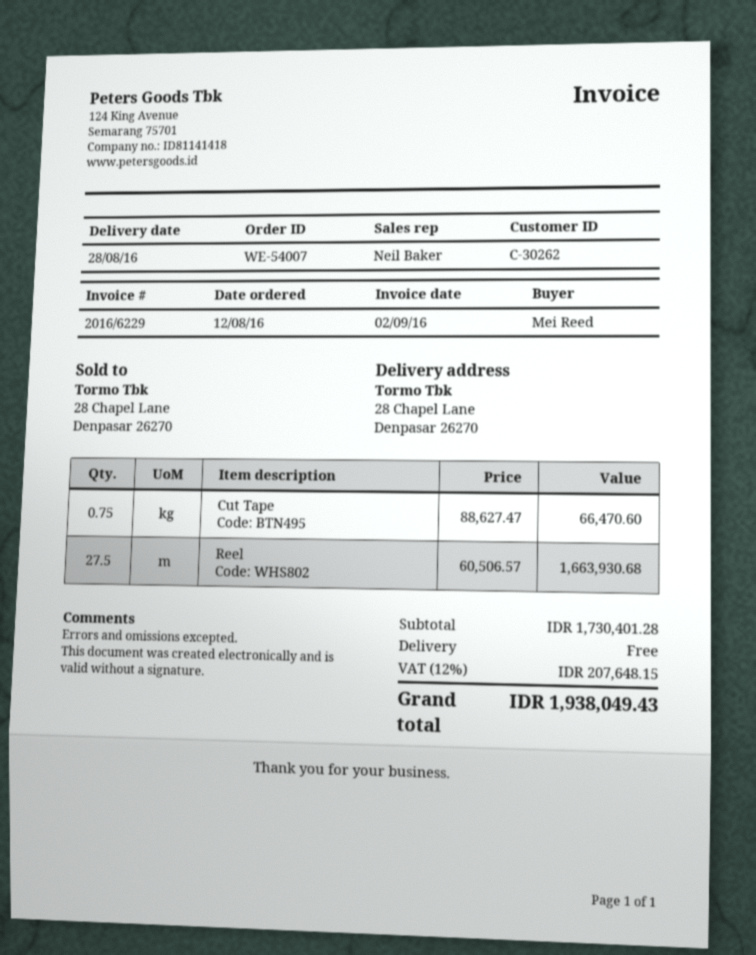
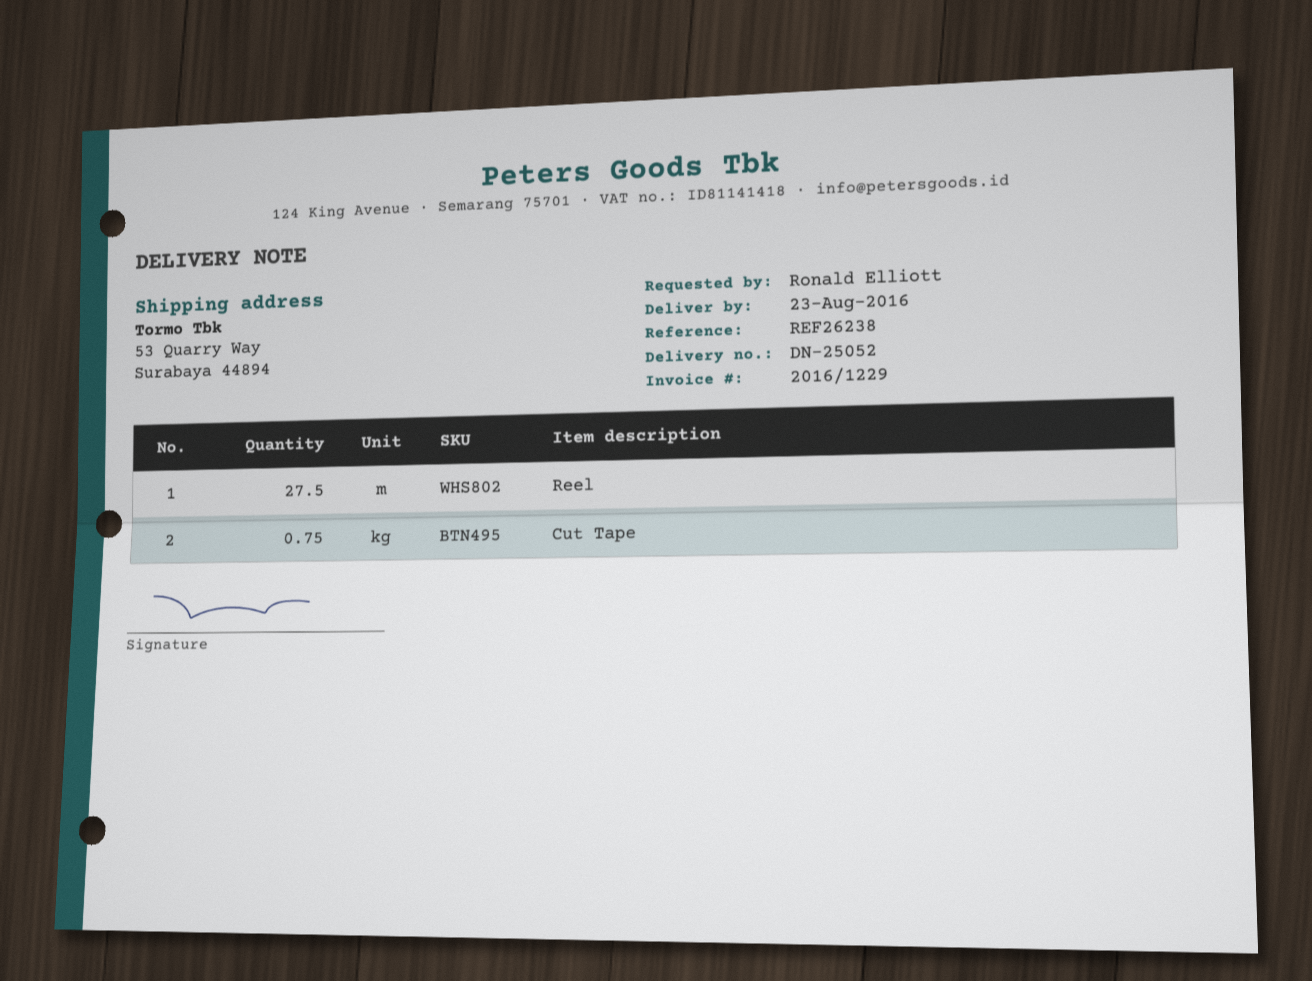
delivery date: 2016-08-28 -> 2016-08-23
invoice number: 2016/6229 -> 2016/1229
ordered by: Mei Reed -> Ronald Elliott
ship to: 28 Chapel Lane, Denpasar 26270 -> 53 Quarry Way, Surabaya 44894

